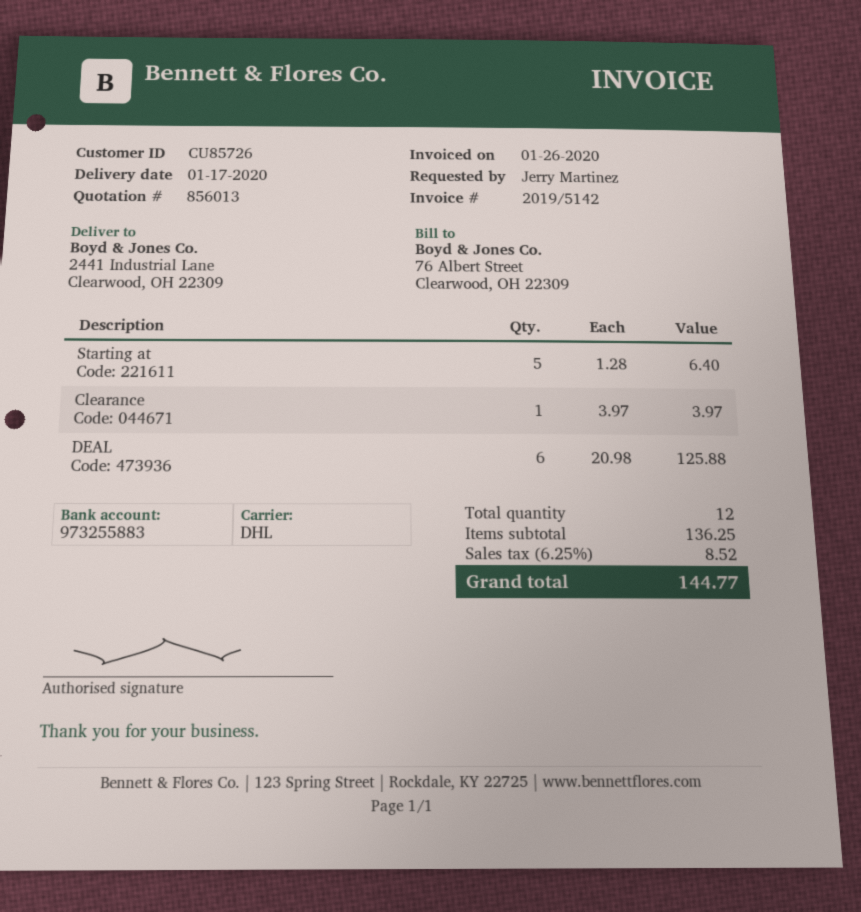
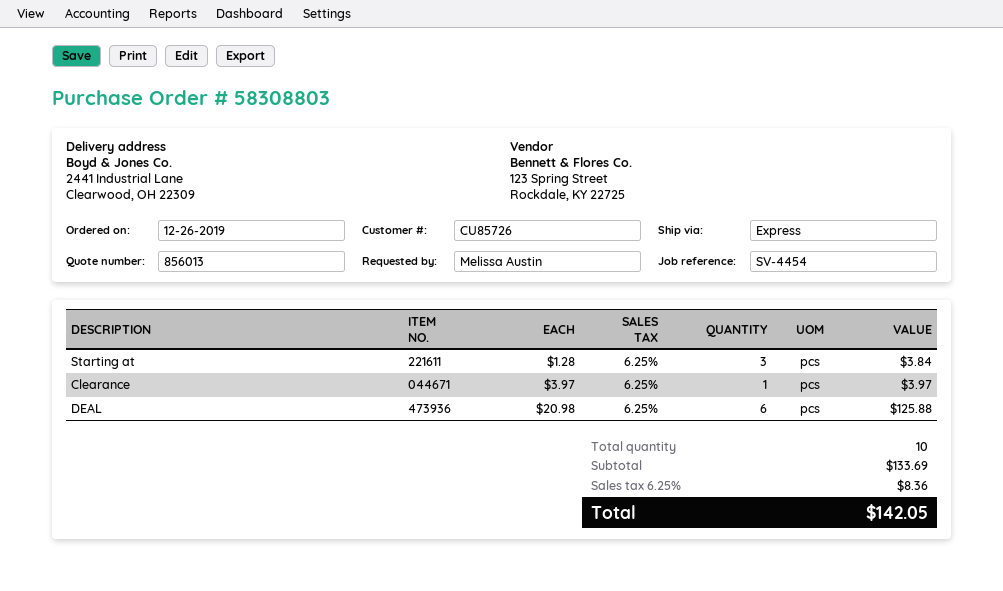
ordered by: Jerry Martinez -> Melissa Austin
shipping method: DHL -> express
Starting at: 5 x 1.28 = 6.40 -> 3 x 1.28 = 3.84
total quantity: 12 -> 10
subtotal: 136.25 -> 133.69
tax: 6.25% = 8.52 -> 6.25% = 8.36
total: 144.77 -> 142.05

